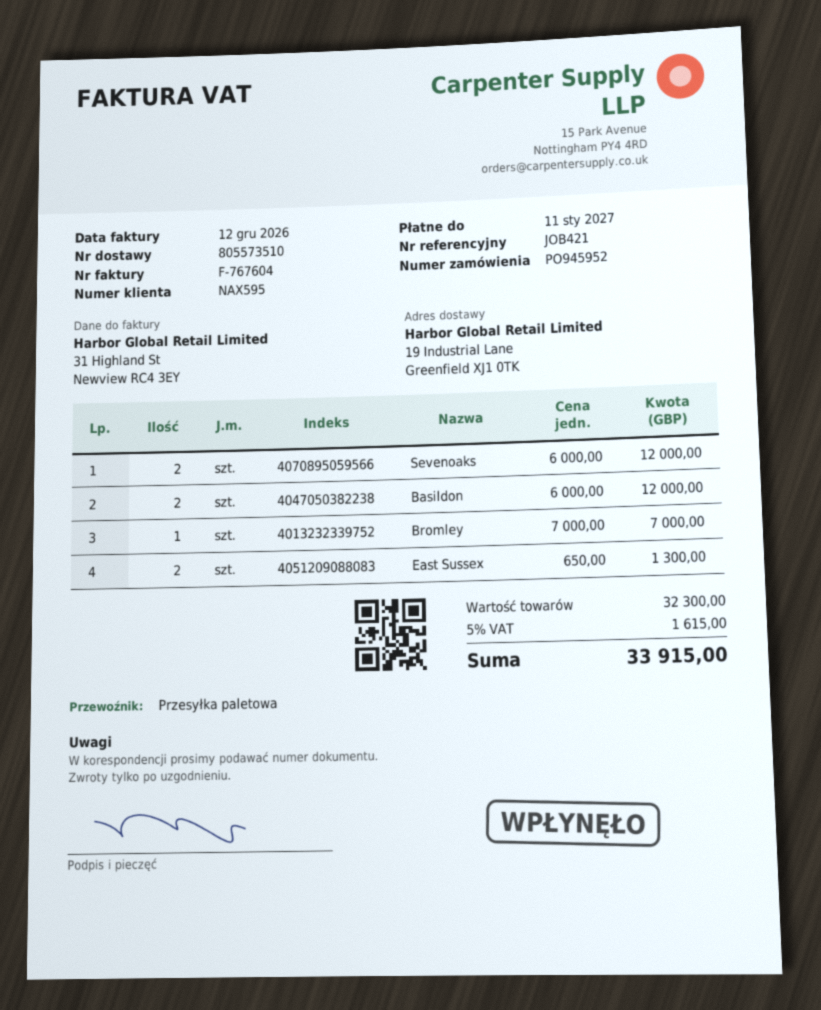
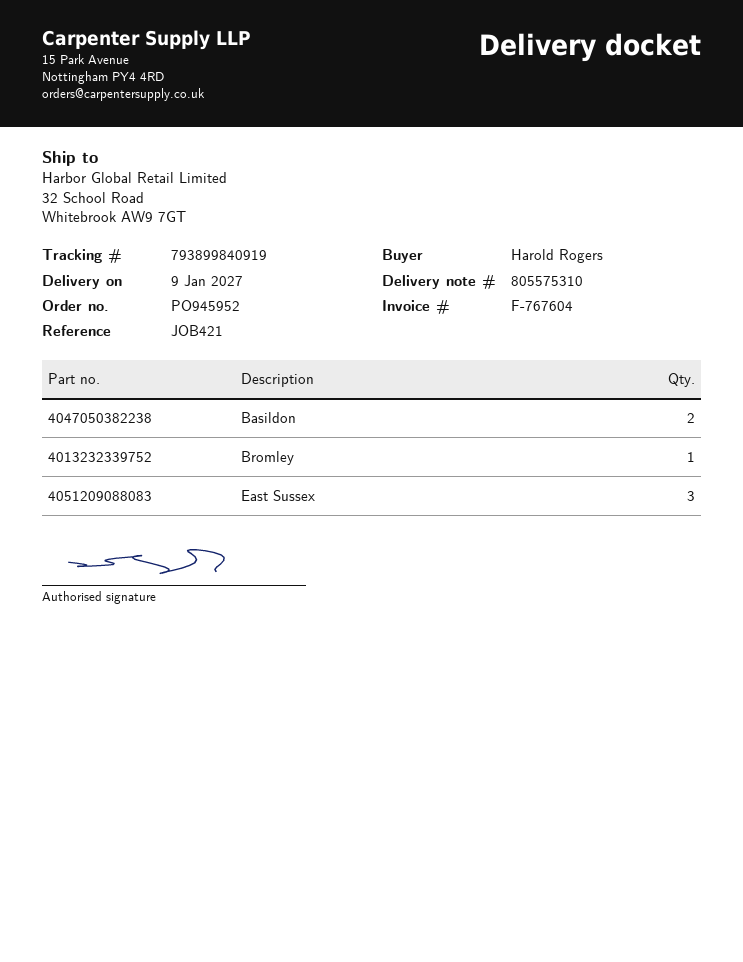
delivery note number: 805573510 -> 805575310
ship to: 19 Industrial Lane, Greenfield XJ1 0TK -> 32 School Road, Whitebrook AW9 7GT
Sevenoaks: 2 -> none
East Sussex: 2 -> 3

